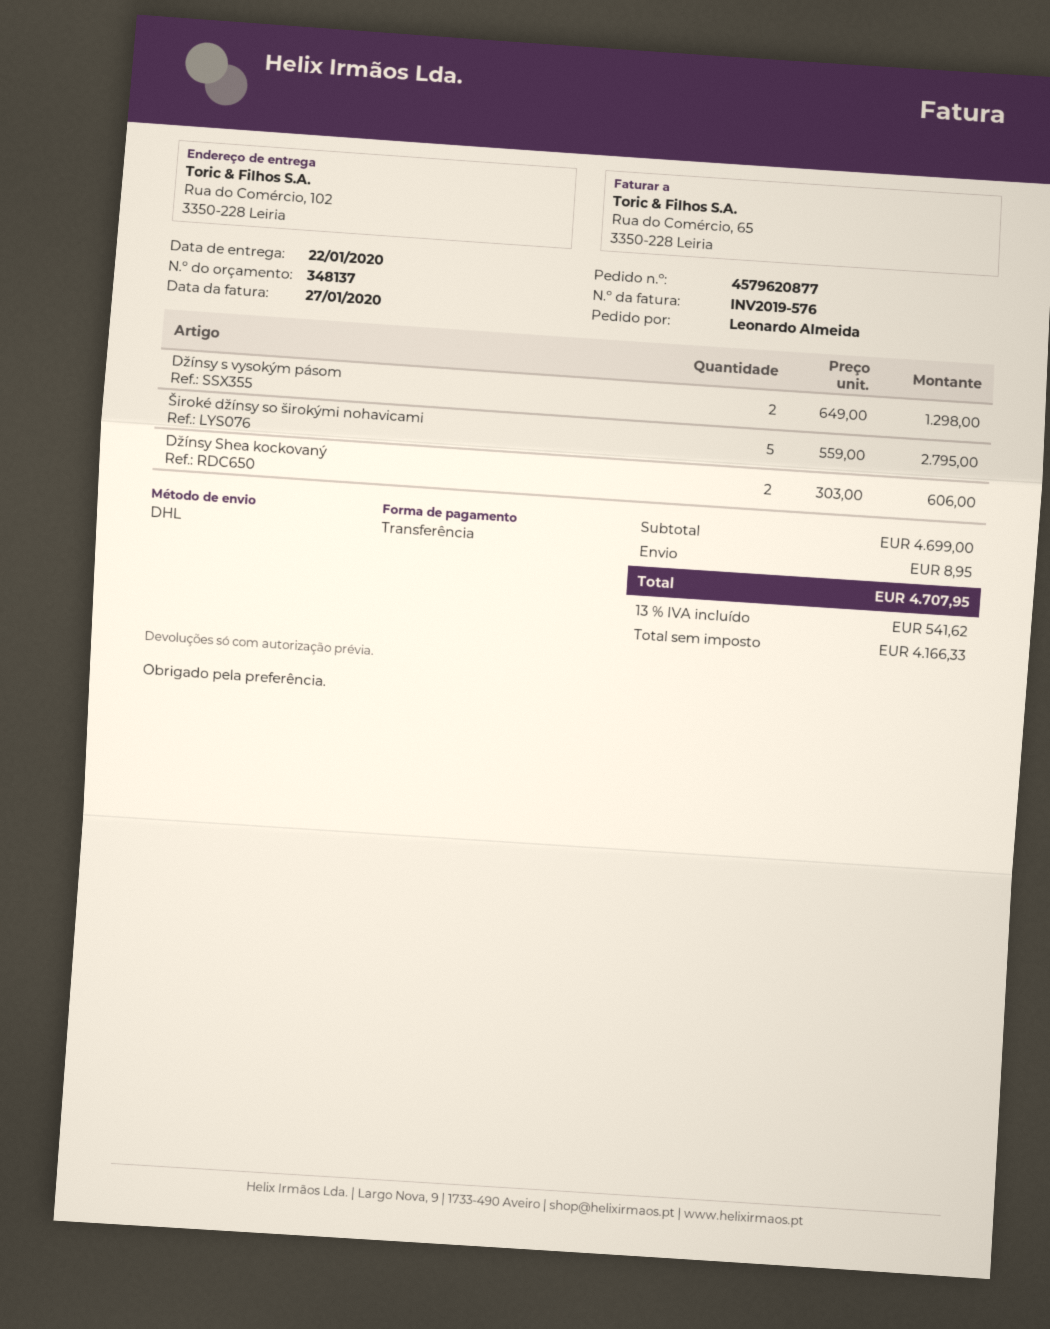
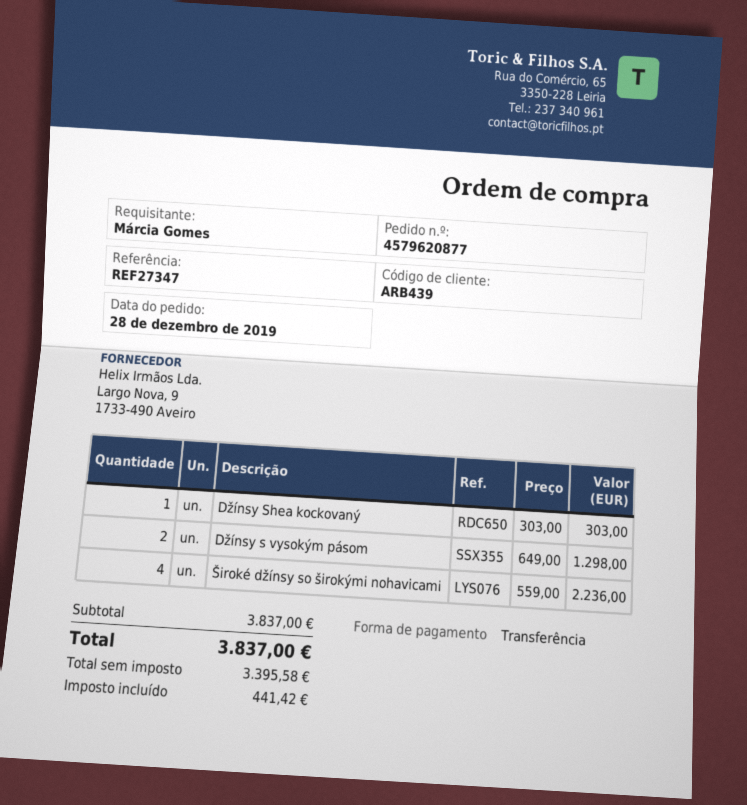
ordered by: Leonardo Almeida -> Márcia Gomes
Široké džínsy so širokými nohavicami: 5 x 559.00 = 2795.00 -> 4 x 559.00 = 2236.00
Džínsy Shea kockovaný: 2 x 303.00 = 606.00 -> 1 x 303.00 = 303.00
subtotal: 4699.00 -> 3837.00
shipping: 8.95 -> none
net: 4166.33 -> 3395.58
tax: 541.62 -> 441.42
total: 4707.95 -> 3837.00

